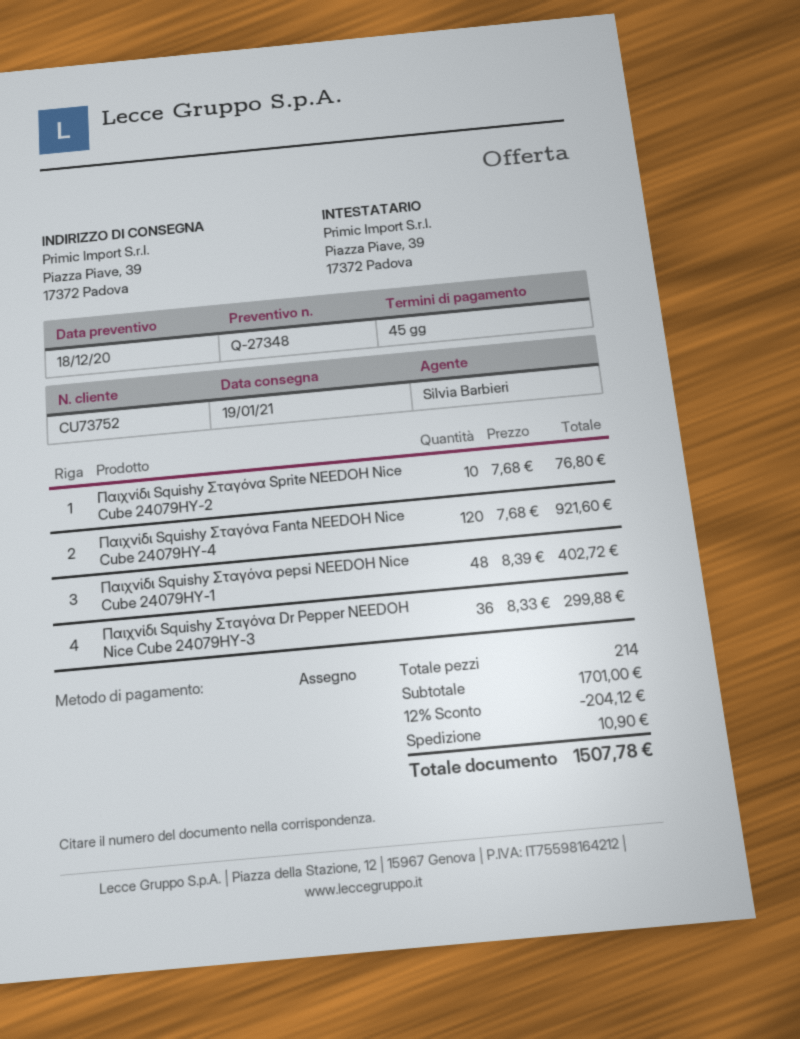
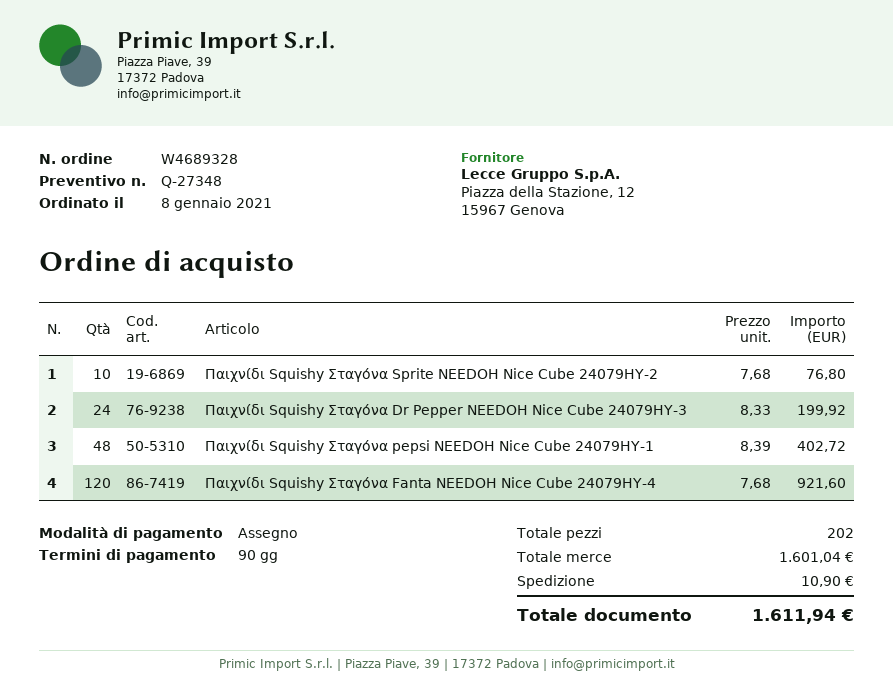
payment terms: 45 days -> 90 days
Παιχνίδι Squishy Σταγόνα Dr Pepper NEEDOH Nice Cube 24079HY-3: 36 x 8.33 = 299.88 -> 24 x 8.33 = 199.92
total quantity: 214 -> 202
subtotal: 1701.00 -> 1601.04
discount: 12% = 204.12 -> none
total: 1507.78 -> 1611.94

